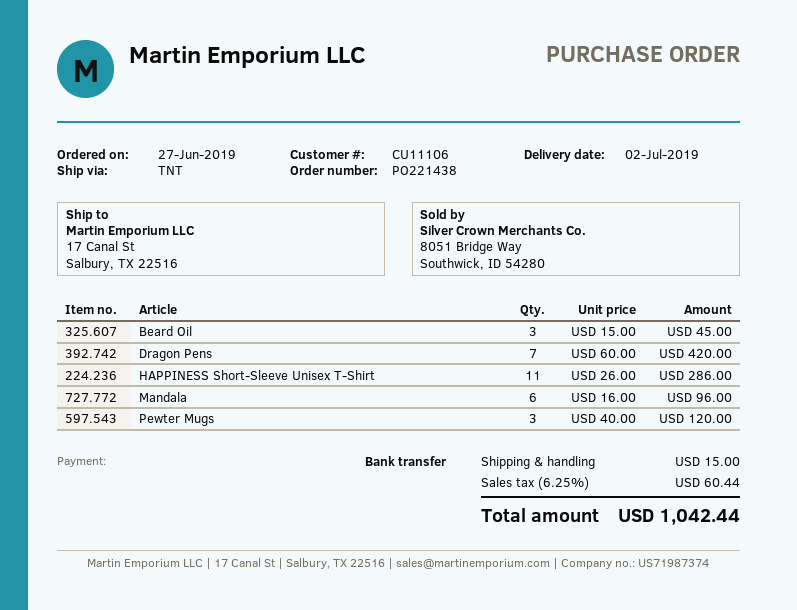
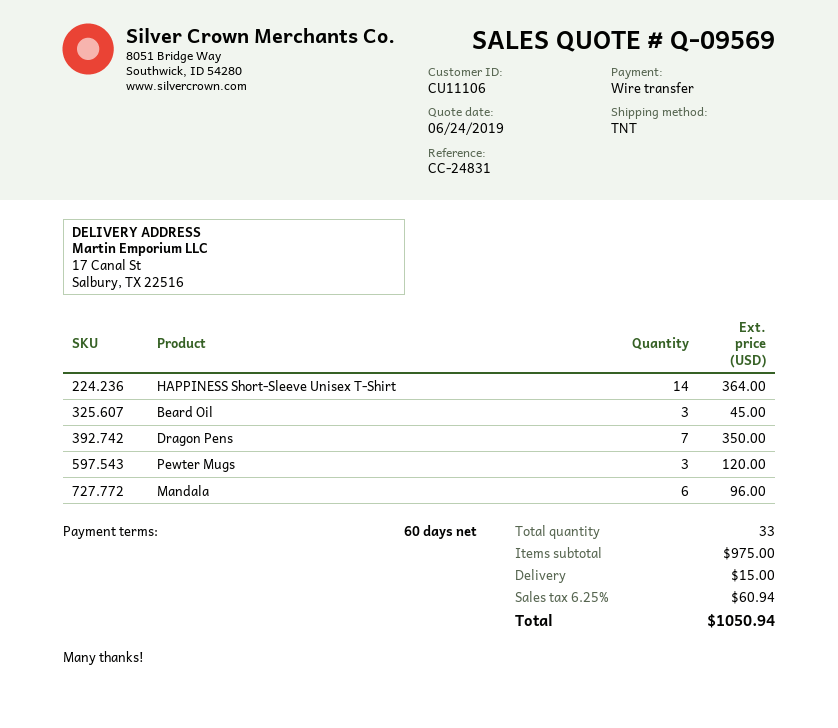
Dragon Pens: 7 for 420.00 -> 7 for 350.00
HAPPINESS Short-Sleeve Unisex T-Shirt: 11 for 286.00 -> 14 for 364.00
tax: 6.25% = 60.44 -> 6.25% = 60.94
total: 1042.44 -> 1050.94

